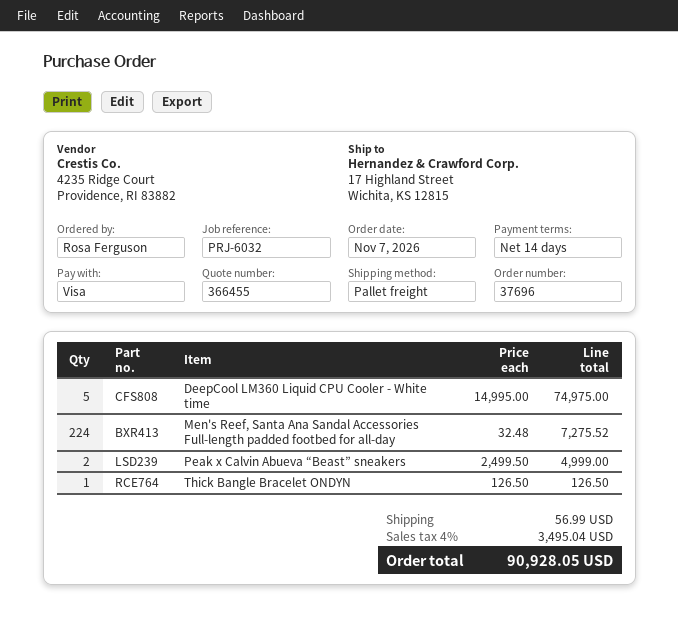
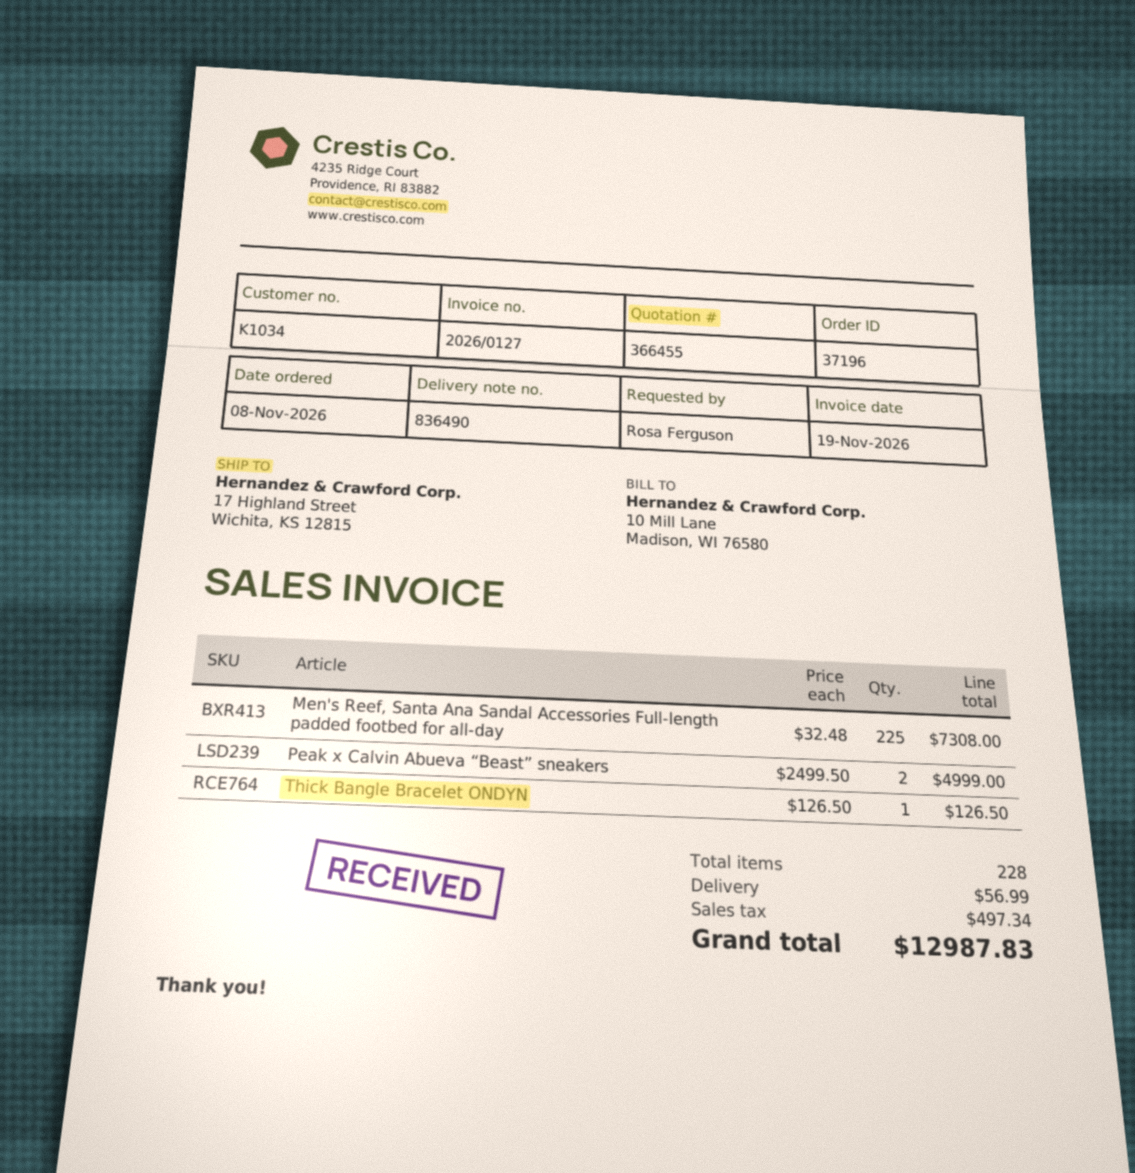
order number: 37696 -> 37196
order date: 2026-11-07 -> 2026-11-08
DeepCool LM360 Liquid CPU Cooler - White time: 5 x 14995.00 = 74975.00 -> none
Men's Reef, Santa Ana Sandal Accessories Full-length padded footbed for all-day: 224 x 32.48 = 7275.52 -> 225 x 32.48 = 7308.00
tax: 3495.04 -> 497.34
total: 90928.05 -> 12987.83

